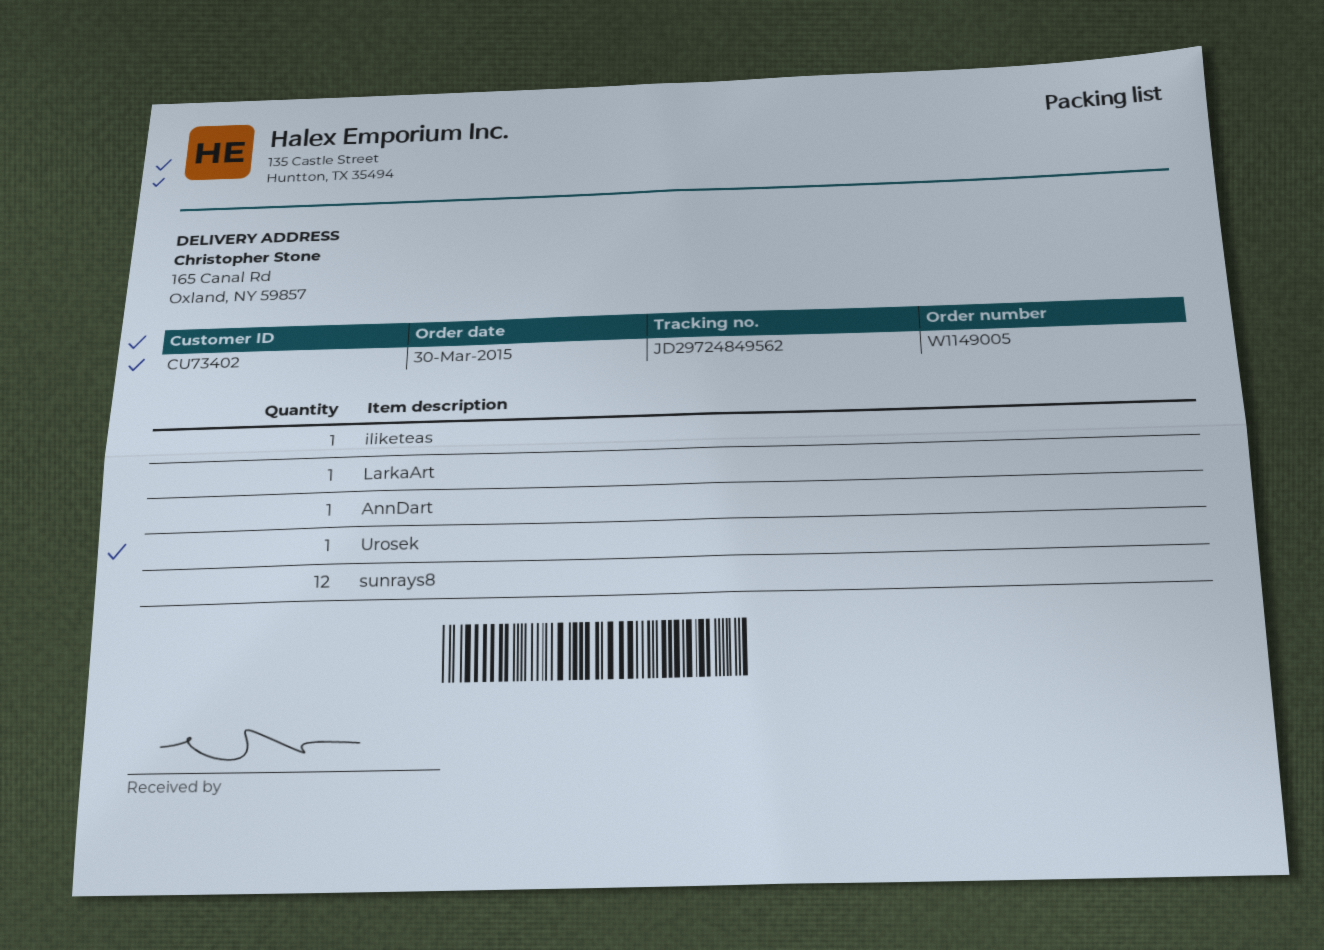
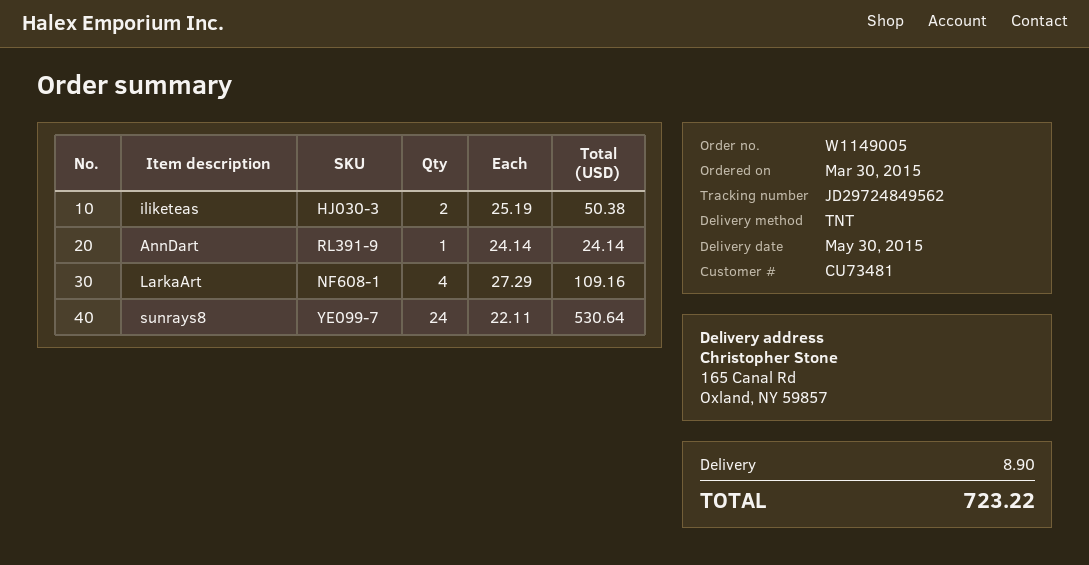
customer number: CU73402 -> CU73481
iliketeas: 1 -> 2
LarkaArt: 1 -> 4
Urosek: 1 -> none
sunrays8: 12 -> 24

